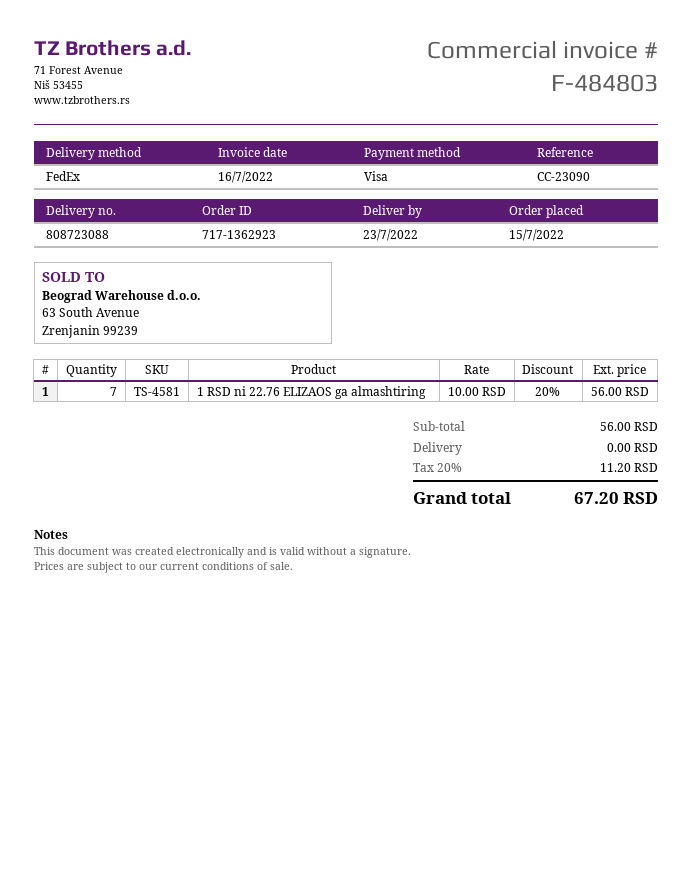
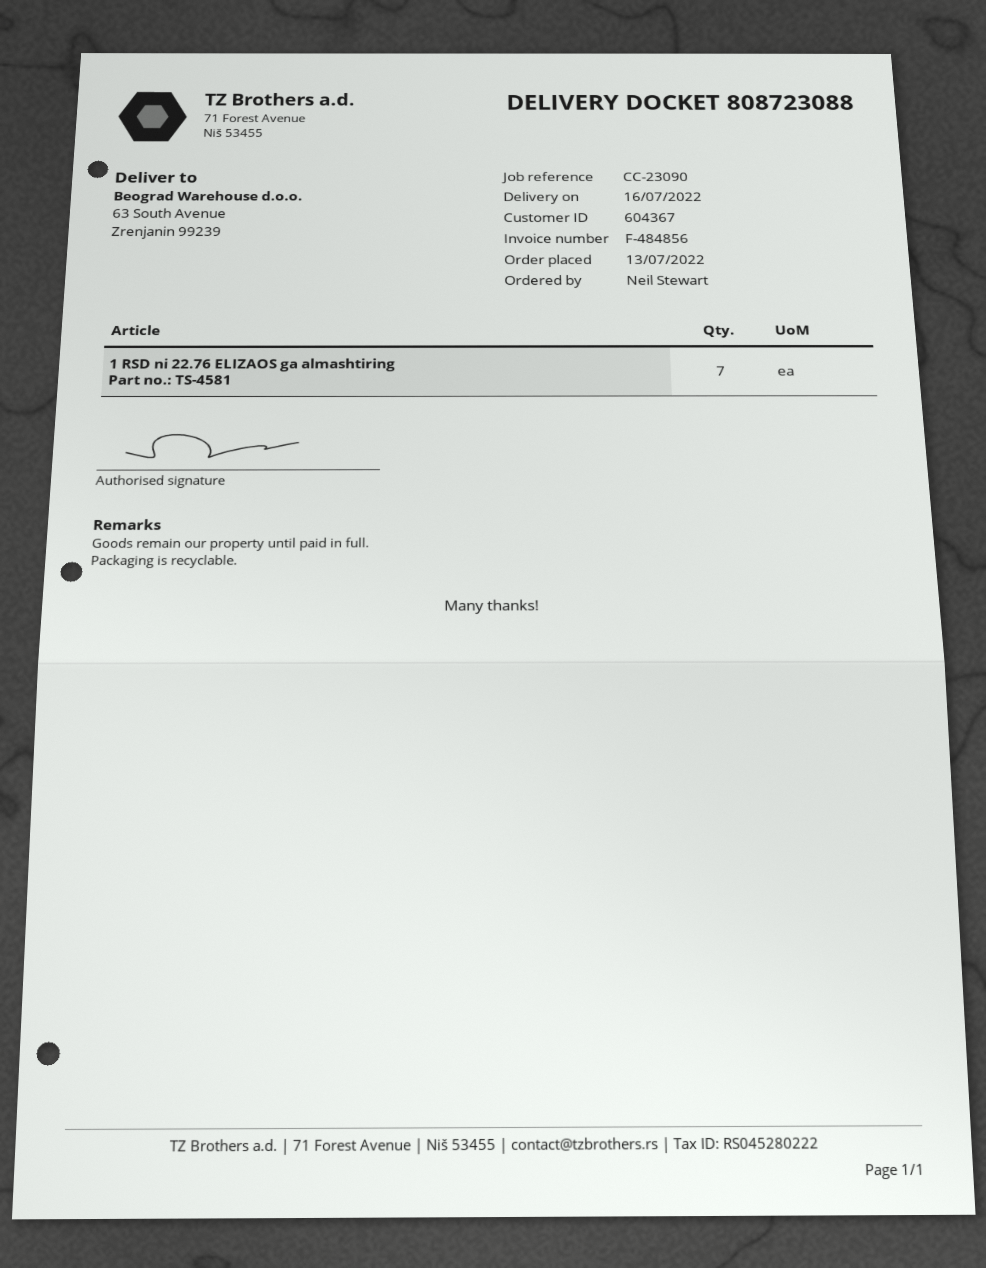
order date: 2022-07-15 -> 2022-07-13
delivery date: 2022-07-23 -> 2022-07-16
invoice number: F-484803 -> F-484856

